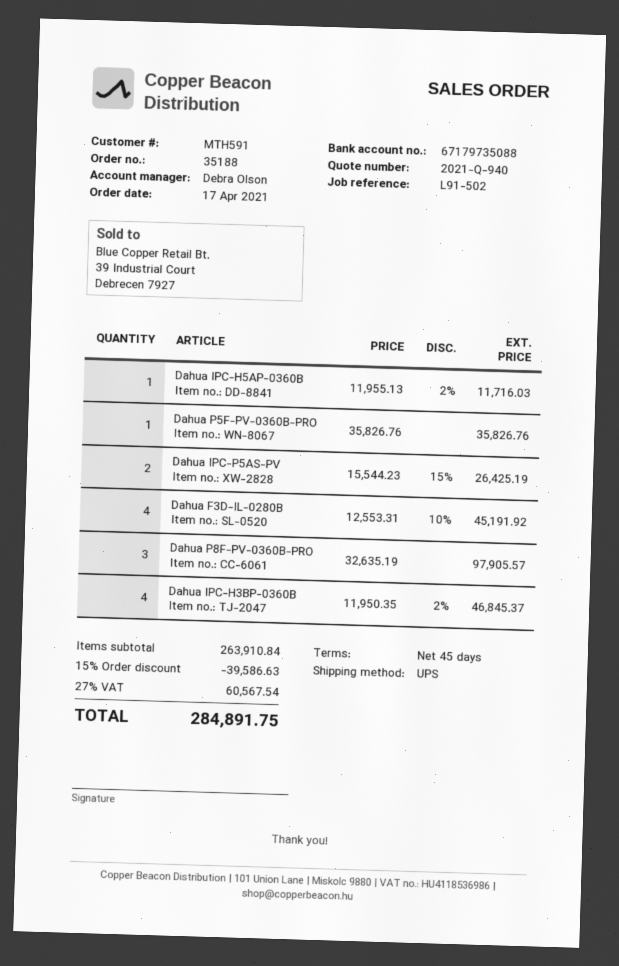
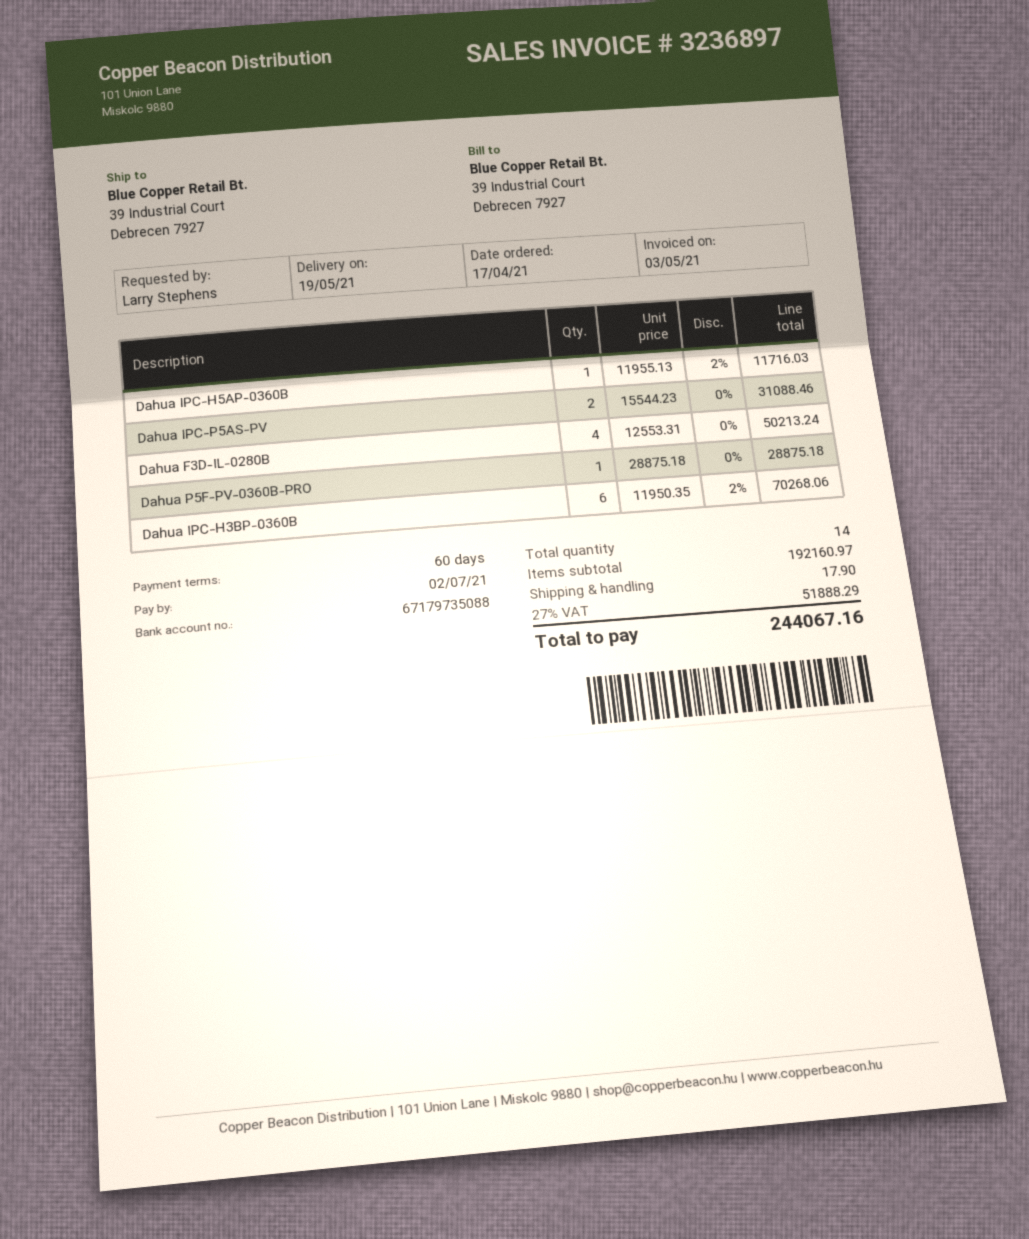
payment terms: 45 days -> 60 days
Dahua P5F-PV-0360B-PRO: 1 x 35826.76 = 35826.76 -> 1 x 28875.18 = 28875.18
Dahua IPC-P5AS-PV: 2 x 15544.23 - 15% = 26425.19 -> 2 x 15544.23 = 31088.46
Dahua F3D-IL-0280B: 4 x 12553.31 - 10% = 45191.92 -> 4 x 12553.31 = 50213.24
Dahua P8F-PV-0360B-PRO: 3 x 32635.19 = 97905.57 -> none
Dahua IPC-H3BP-0360B: 4 x 11950.35 - 2% = 46845.37 -> 6 x 11950.35 - 2% = 70268.06
subtotal: 263910.84 -> 192160.97
discount: 15% = 39586.63 -> none
shipping: none -> 17.90
tax: 27% = 60567.54 -> 27% = 51888.29
total: 284891.75 -> 244067.16

